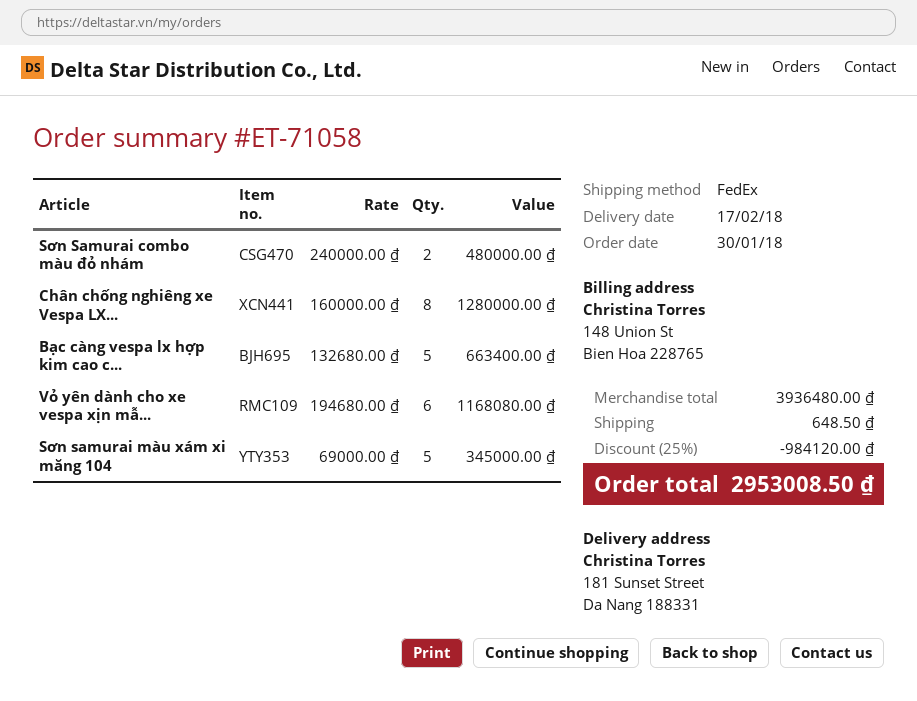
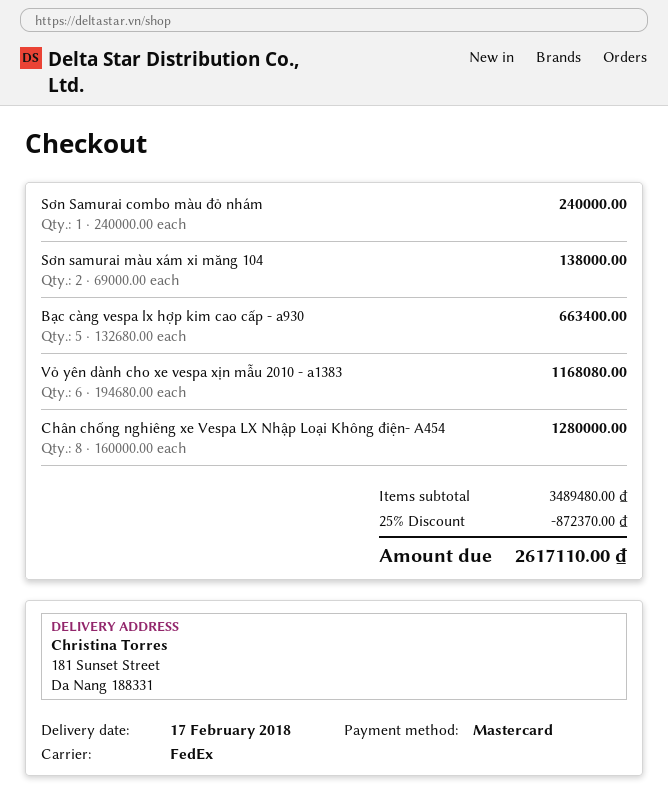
Sơn Samurai combo màu đỏ nhám: 2 x 240000.00 = 480000.00 -> 1 x 240000.00 = 240000.00
Sơn samurai màu xám xi măng 104: 5 x 69000.00 = 345000.00 -> 2 x 69000.00 = 138000.00
subtotal: 3936480.00 -> 3489480.00
discount: 25% = 984120.00 -> 25% = 872370.00
shipping: 648.50 -> none
total: 2953008.50 -> 2617110.00

